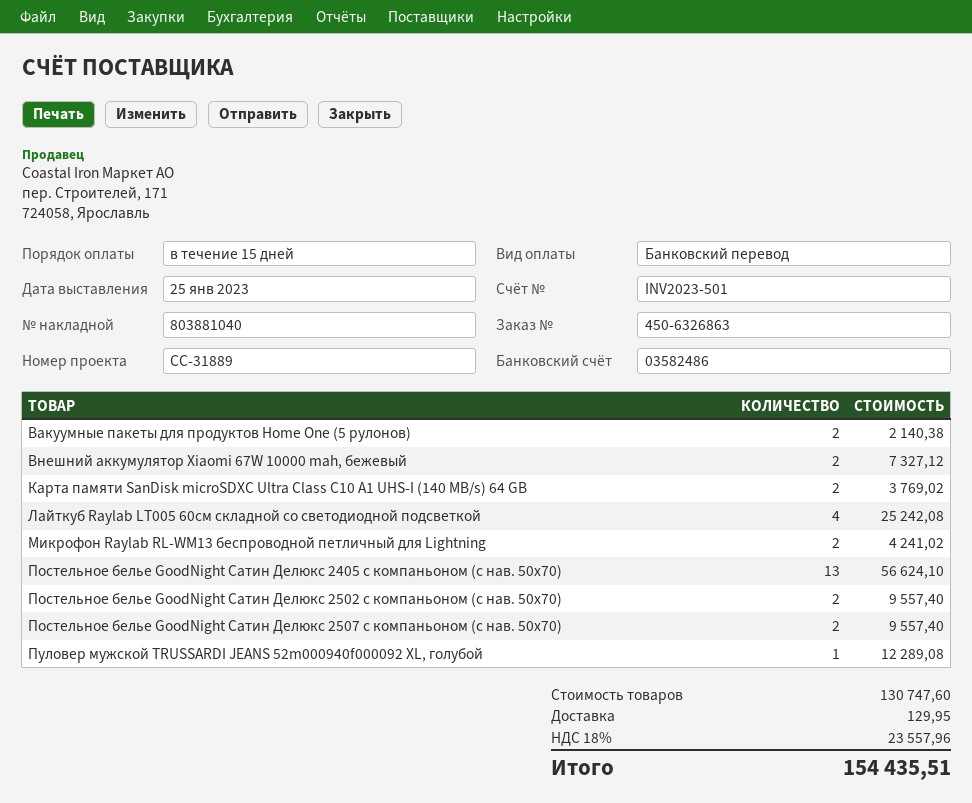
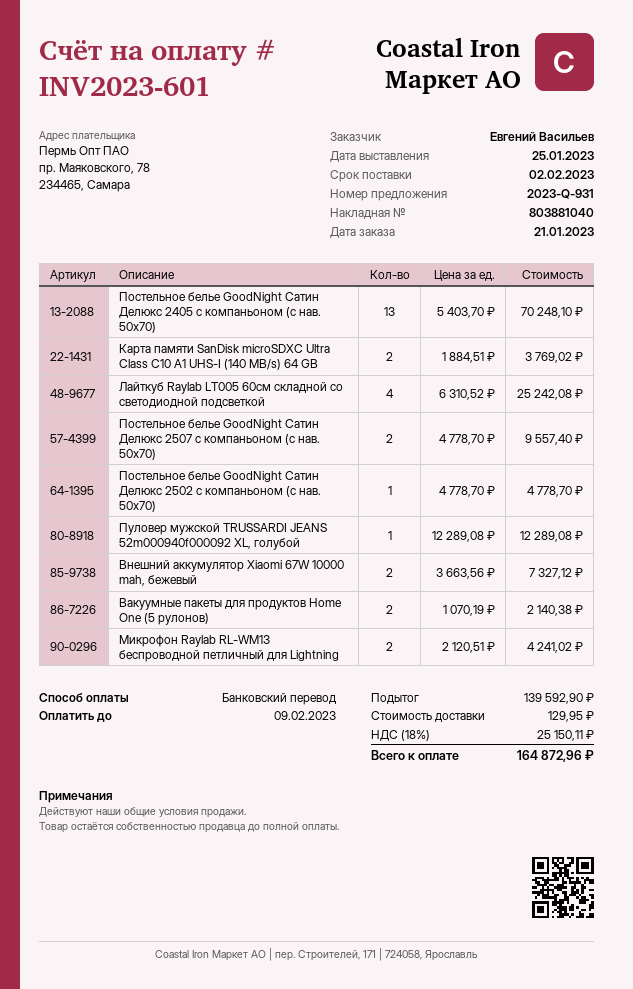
invoice number: INV2023-501 -> INV2023-601
Постельное белье GoodNight Сатин Делюкс 2405 с компаньоном (с нав. 50х70): 13 for 56624.10 -> 13 for 70248.10
Постельное белье GoodNight Сатин Делюкс 2502 с компаньоном (с нав. 50х70): 2 for 9557.40 -> 1 for 4778.70
subtotal: 130747.60 -> 139592.90
tax: 18% = 23557.96 -> 18% = 25150.11
total: 154435.51 -> 164872.96

